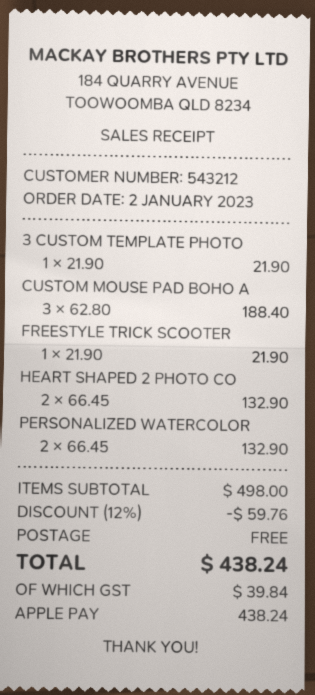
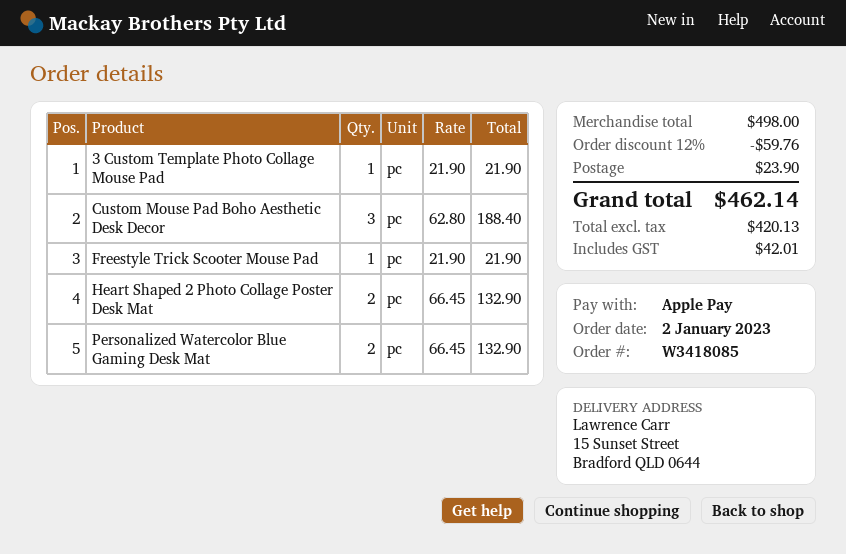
shipping: 0.00 -> 23.90
tax: 39.84 -> 42.01
total: 438.24 -> 462.14

